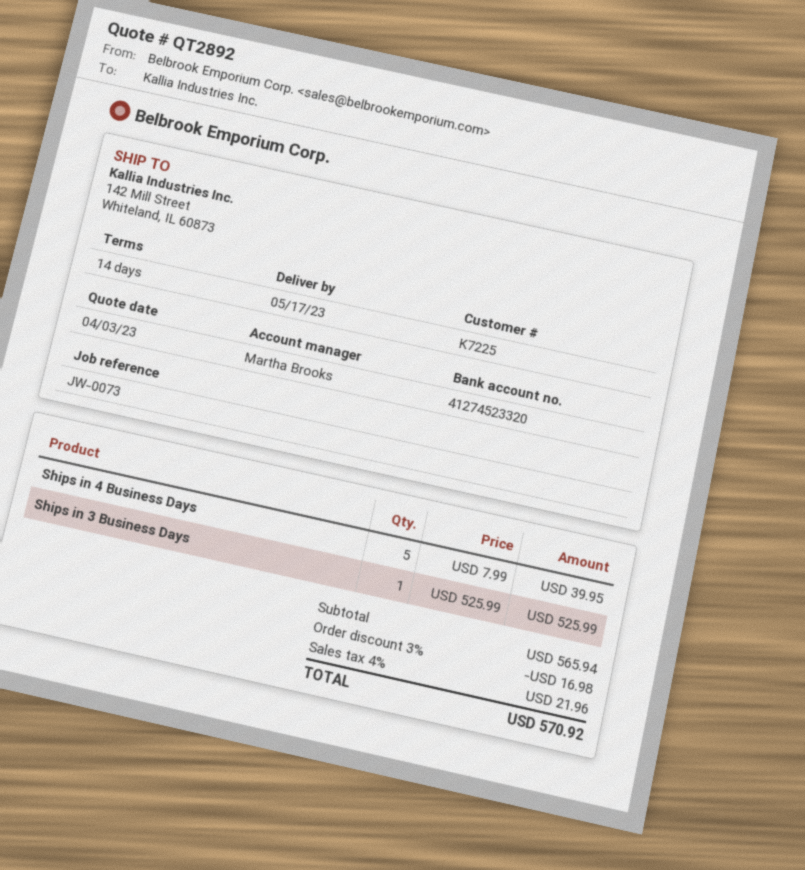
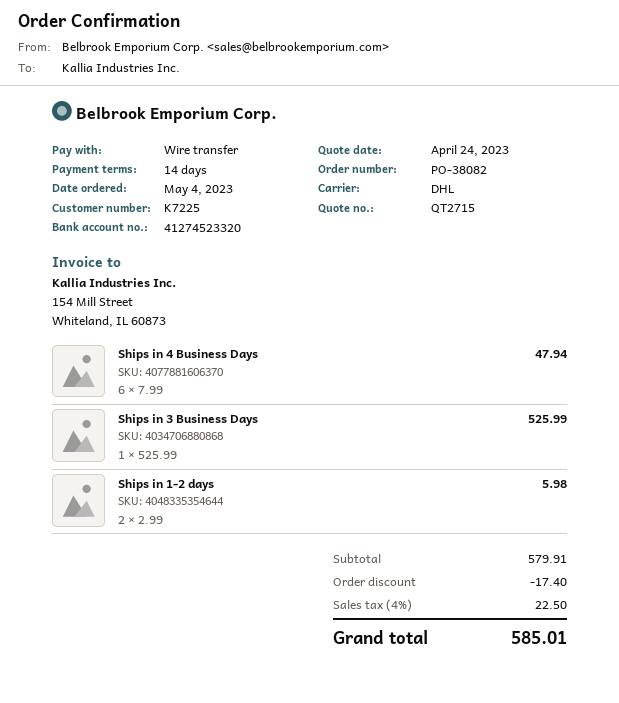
quote number: QT2892 -> QT2715
quote date: 2023-04-03 -> 2023-04-24
Ships in 4 Business Days: 5 x 7.99 = 39.95 -> 6 x 7.99 = 47.94
Ships in 1-2 days: none -> 2 x 2.99 = 5.98
subtotal: 565.94 -> 579.91
discount: 16.98 -> 17.40
tax: 4% = 21.96 -> 4% = 22.50
total: 570.92 -> 585.01

